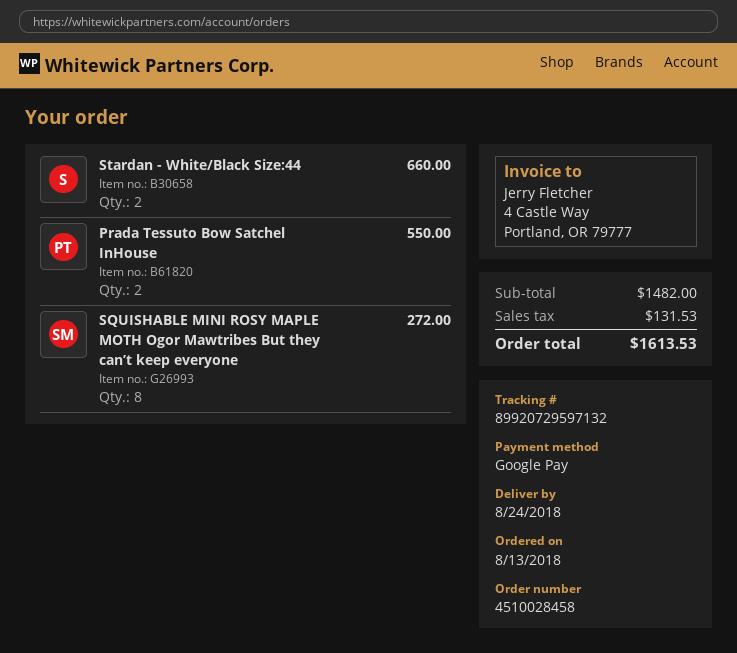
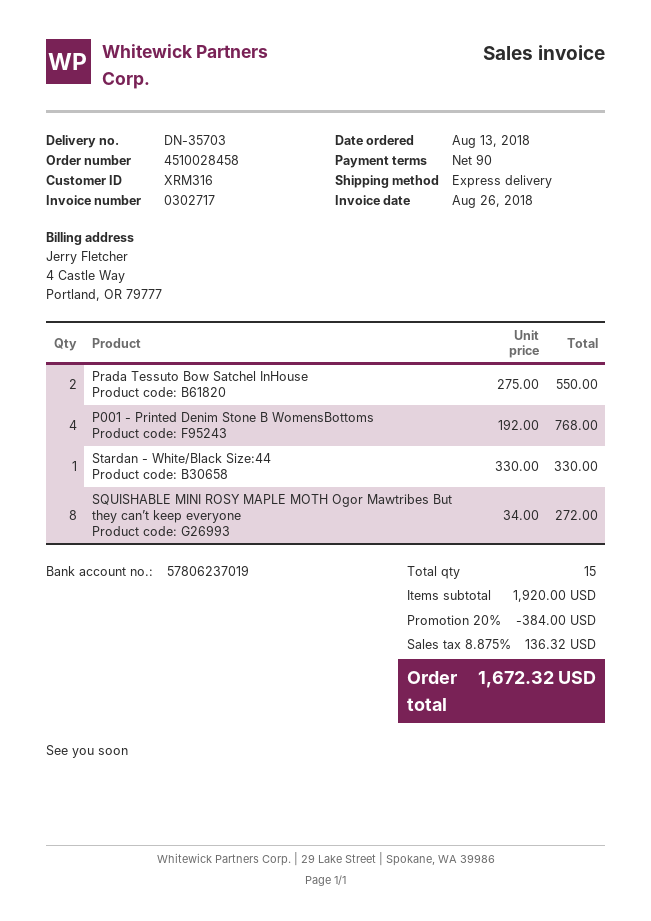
Stardan - White/Black Size:44: 2 for 660.00 -> 1 for 330.00
P001 - Printed Denim Stone B WomensBottoms: none -> 4 for 768.00
subtotal: 1482.00 -> 1920.00
discount: none -> 20% = 384.00
tax: 131.53 -> 136.32
total: 1613.53 -> 1672.32

